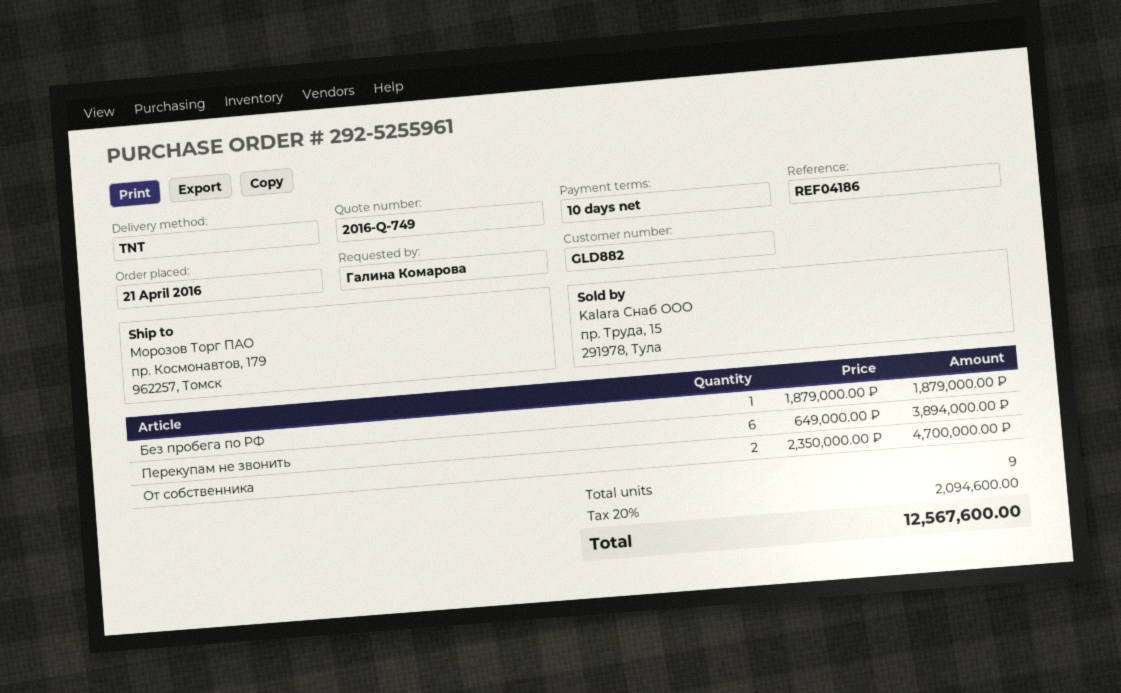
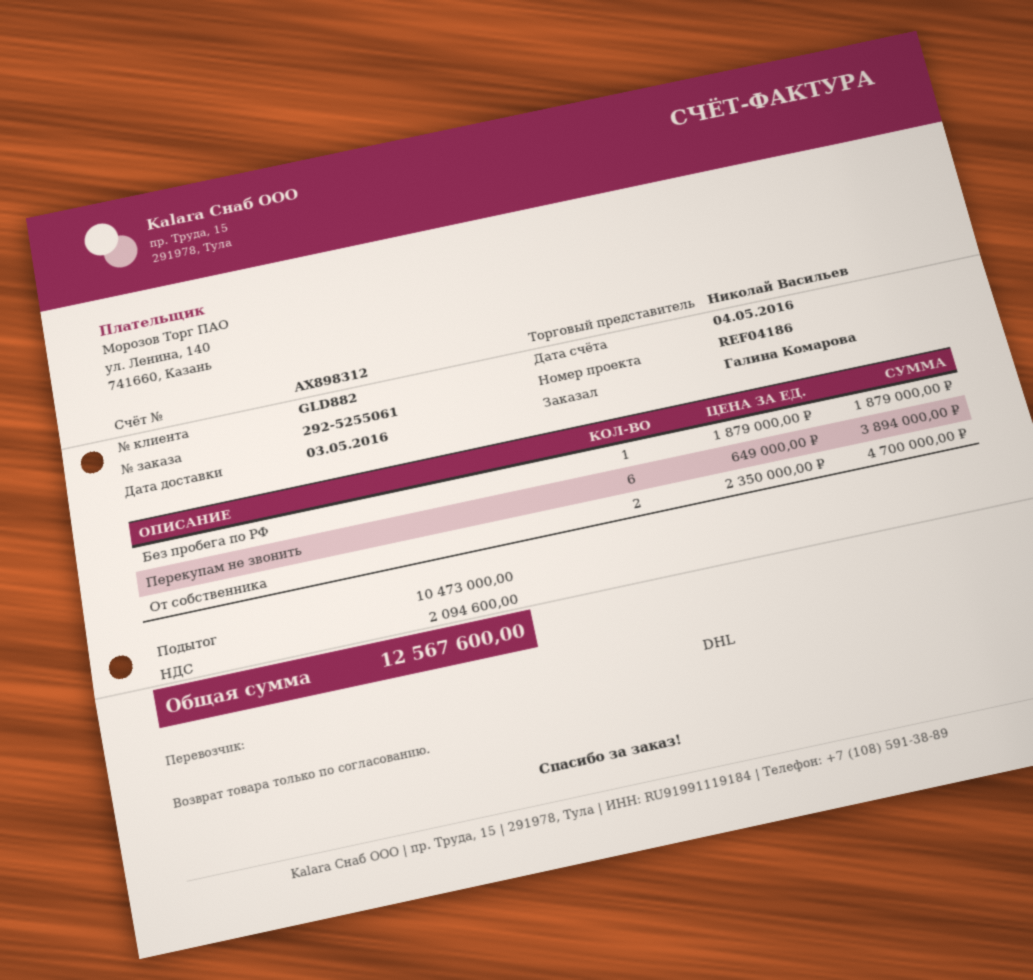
order number: 292-5255961 -> 292-5255061
shipping method: TNT -> DHL

